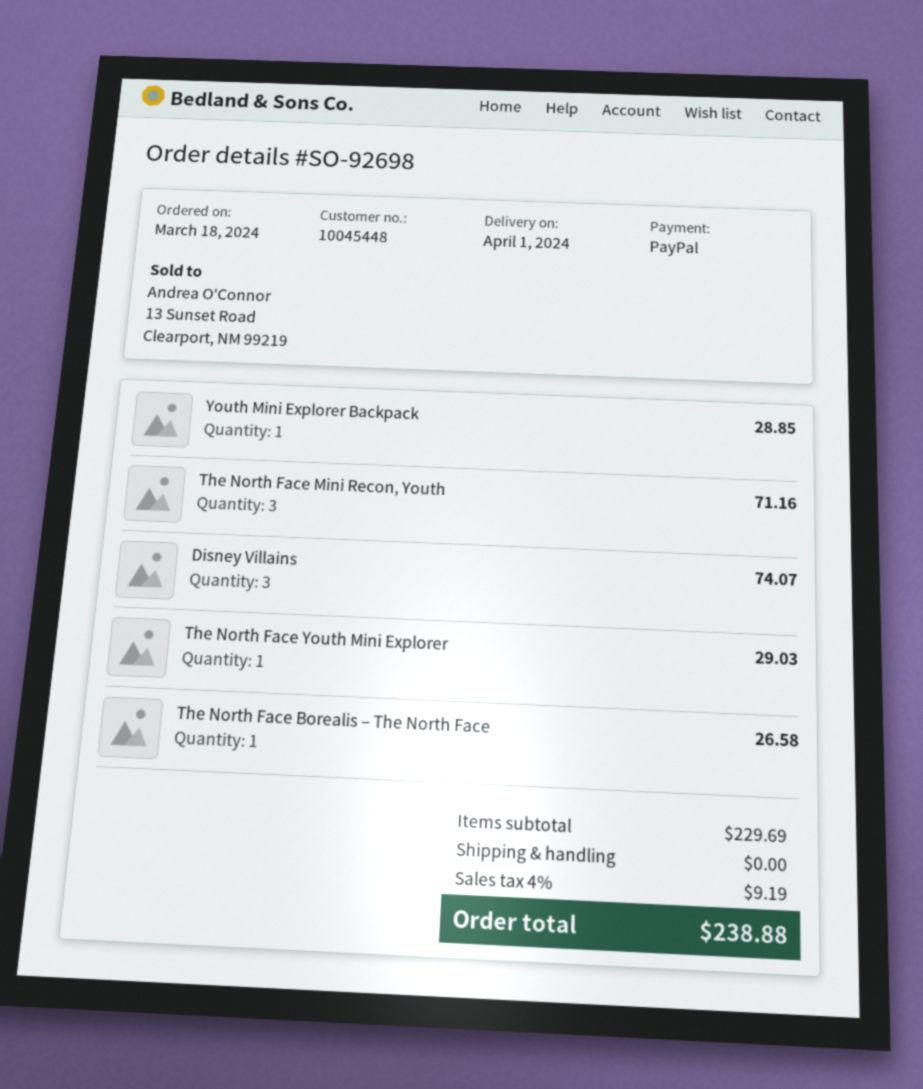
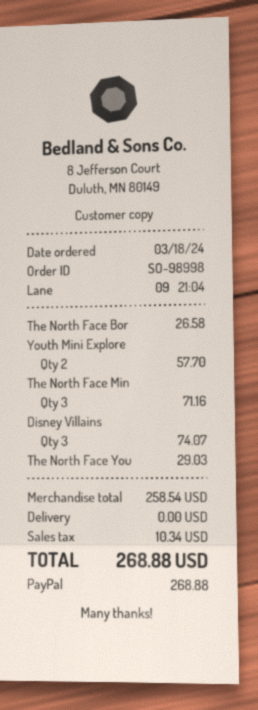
order number: SO-92698 -> SO-98998
Youth Mini Explorer Backpack: 1 for 28.85 -> 2 for 57.70
subtotal: 229.69 -> 258.54
tax: 9.19 -> 10.34
total: 238.88 -> 268.88

